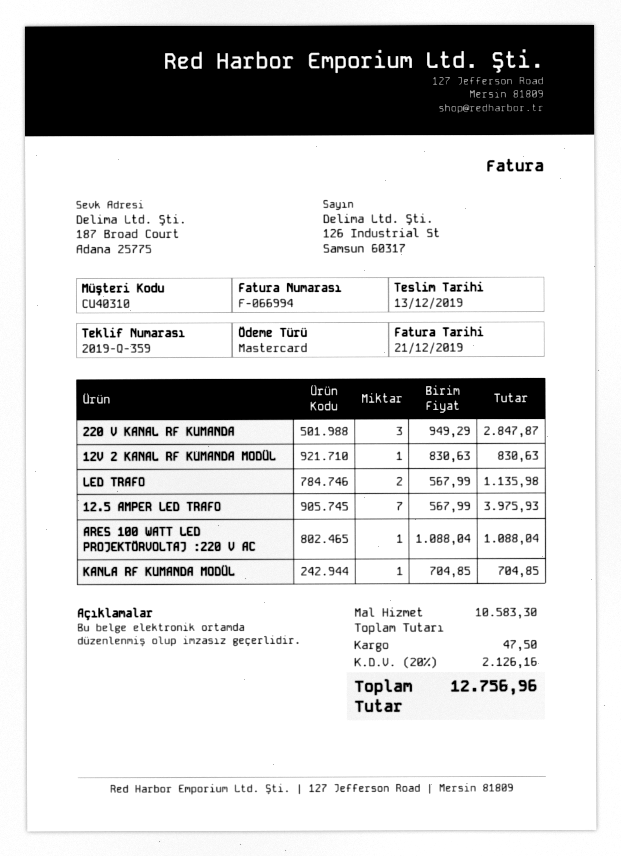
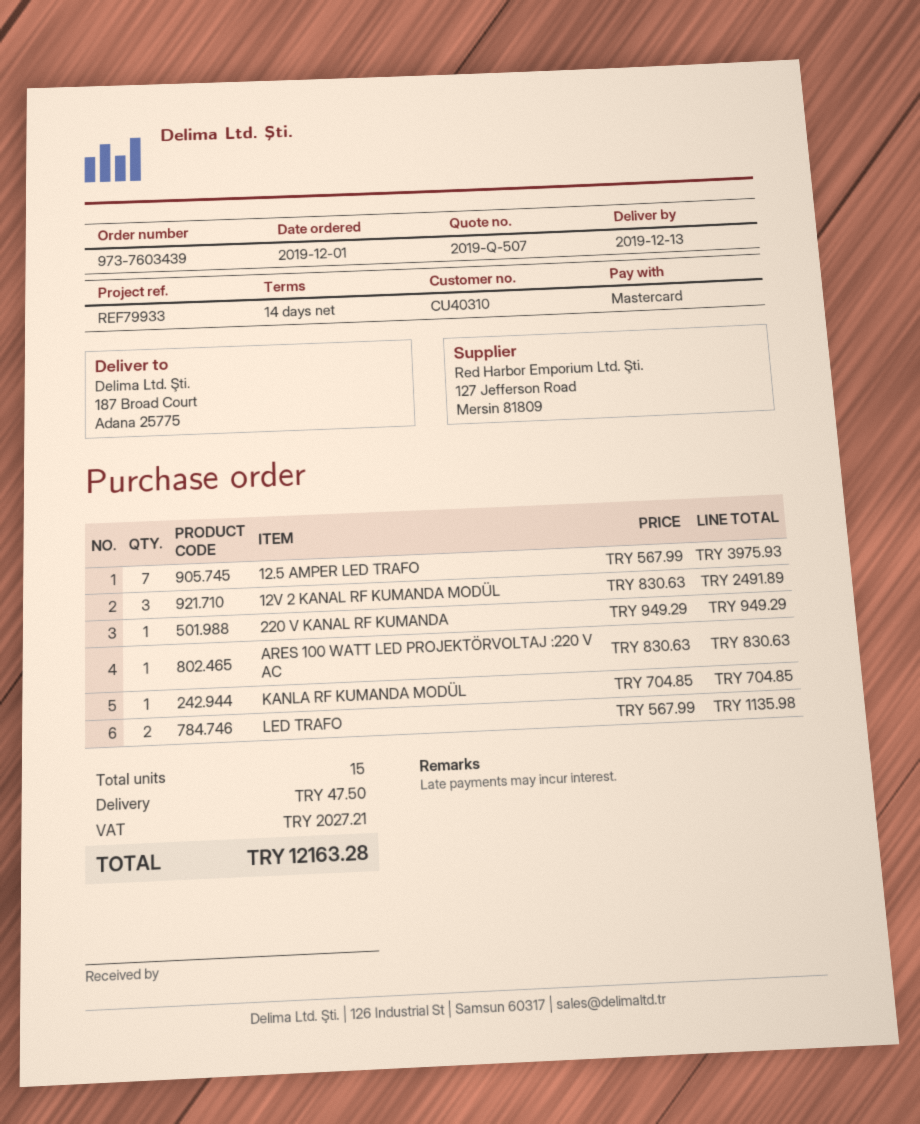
quote number: 2019-Q-359 -> 2019-Q-507
220 V KANAL RF KUMANDA: 3 x 949.29 = 2847.87 -> 1 x 949.29 = 949.29
12V 2 KANAL RF KUMANDA MODÜL: 1 x 830.63 = 830.63 -> 3 x 830.63 = 2491.89
ARES 100 WATT LED PROJEKTÖRVOLTAJ :220 V AC: 1 x 1088.04 = 1088.04 -> 1 x 830.63 = 830.63
tax: 2126.16 -> 2027.21
total: 12756.96 -> 12163.28

